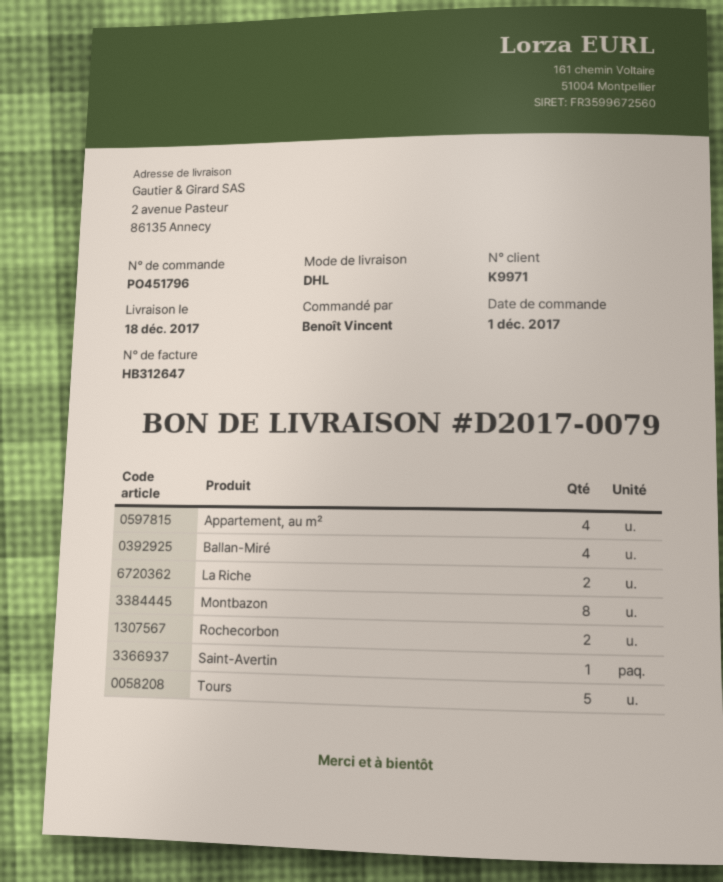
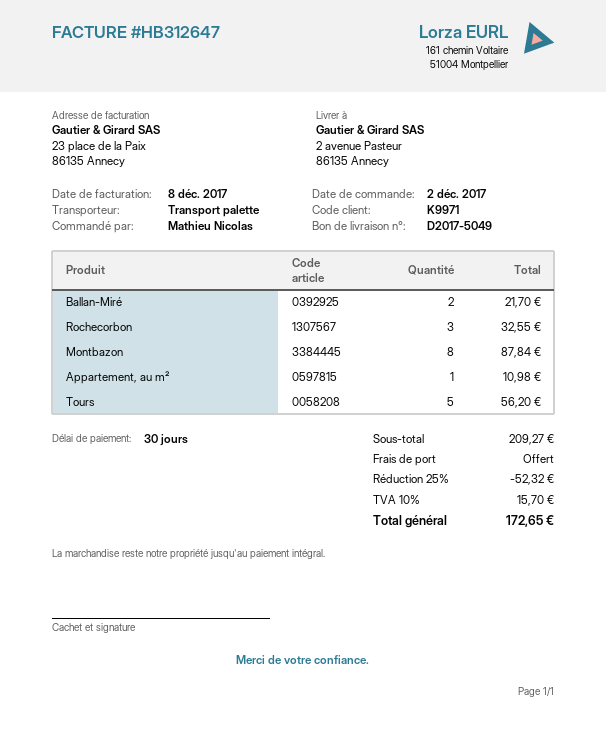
order date: 2017-12-01 -> 2017-12-02
delivery note number: D2017-0079 -> D2017-5049
ordered by: Benoît Vincent -> Mathieu Nicolas
shipping method: DHL -> pallet freight
Appartement, au m²: 4 -> 1
Ballan-Miré: 4 -> 2
La Riche: 2 -> none
Rochecorbon: 2 -> 3
Saint-Avertin: 1 -> none

